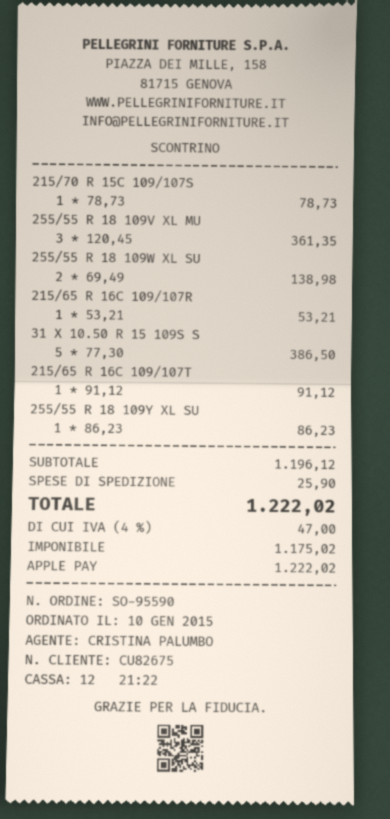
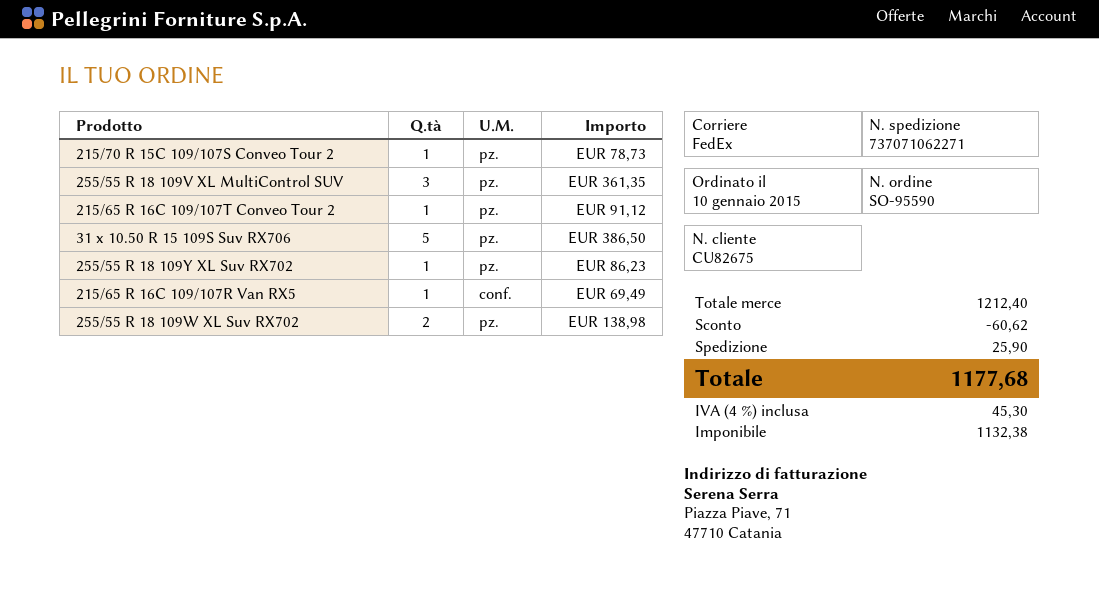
215/65 R 16C 109/107R: 1 for 53.21 -> 1 for 69.49
subtotal: 1196.12 -> 1212.40
discount: none -> 60.62
net: 1175.02 -> 1132.38
tax: 4% = 47.00 -> 4% = 45.30
total: 1222.02 -> 1177.68

